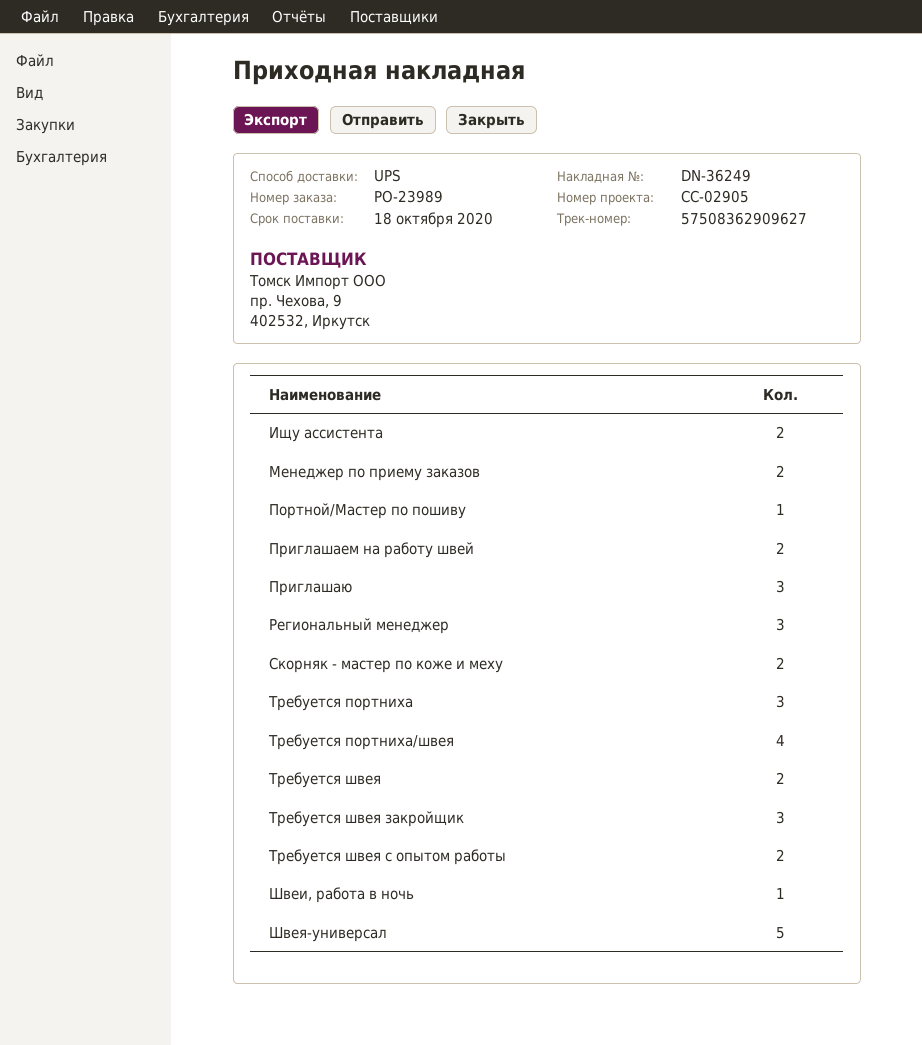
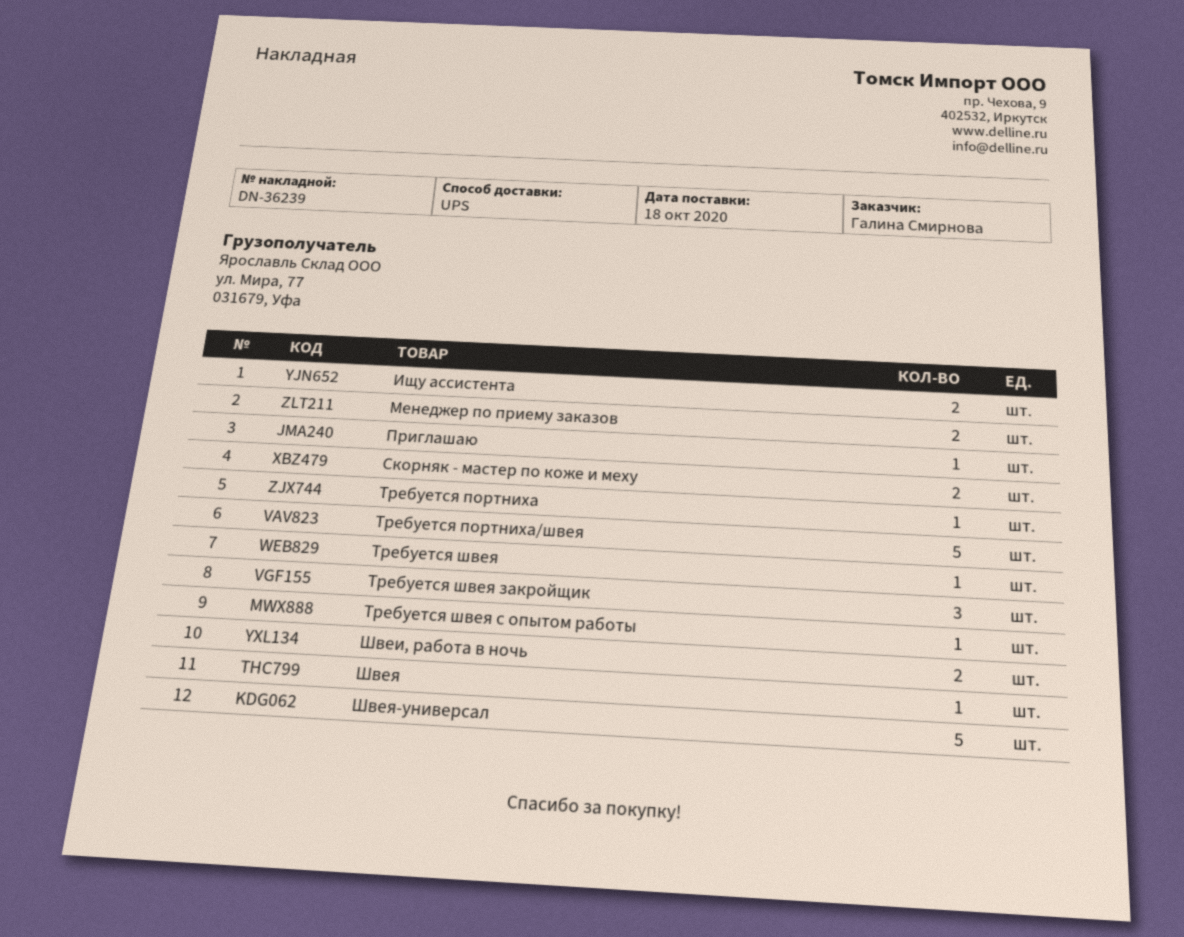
delivery note number: DN-36249 -> DN-36239
Портной/Мастер по пошиву: 1 -> none
Приглашаем на работу швей: 2 -> none
Приглашаю: 3 -> 1
Региональный менеджер: 3 -> none
Требуется портниха: 3 -> 1
Требуется портниха/швея: 4 -> 5
Требуется швея: 2 -> 1
Требуется швея с опытом работы: 2 -> 1
Швеи, работа в ночь: 1 -> 2
Швея: none -> 1

